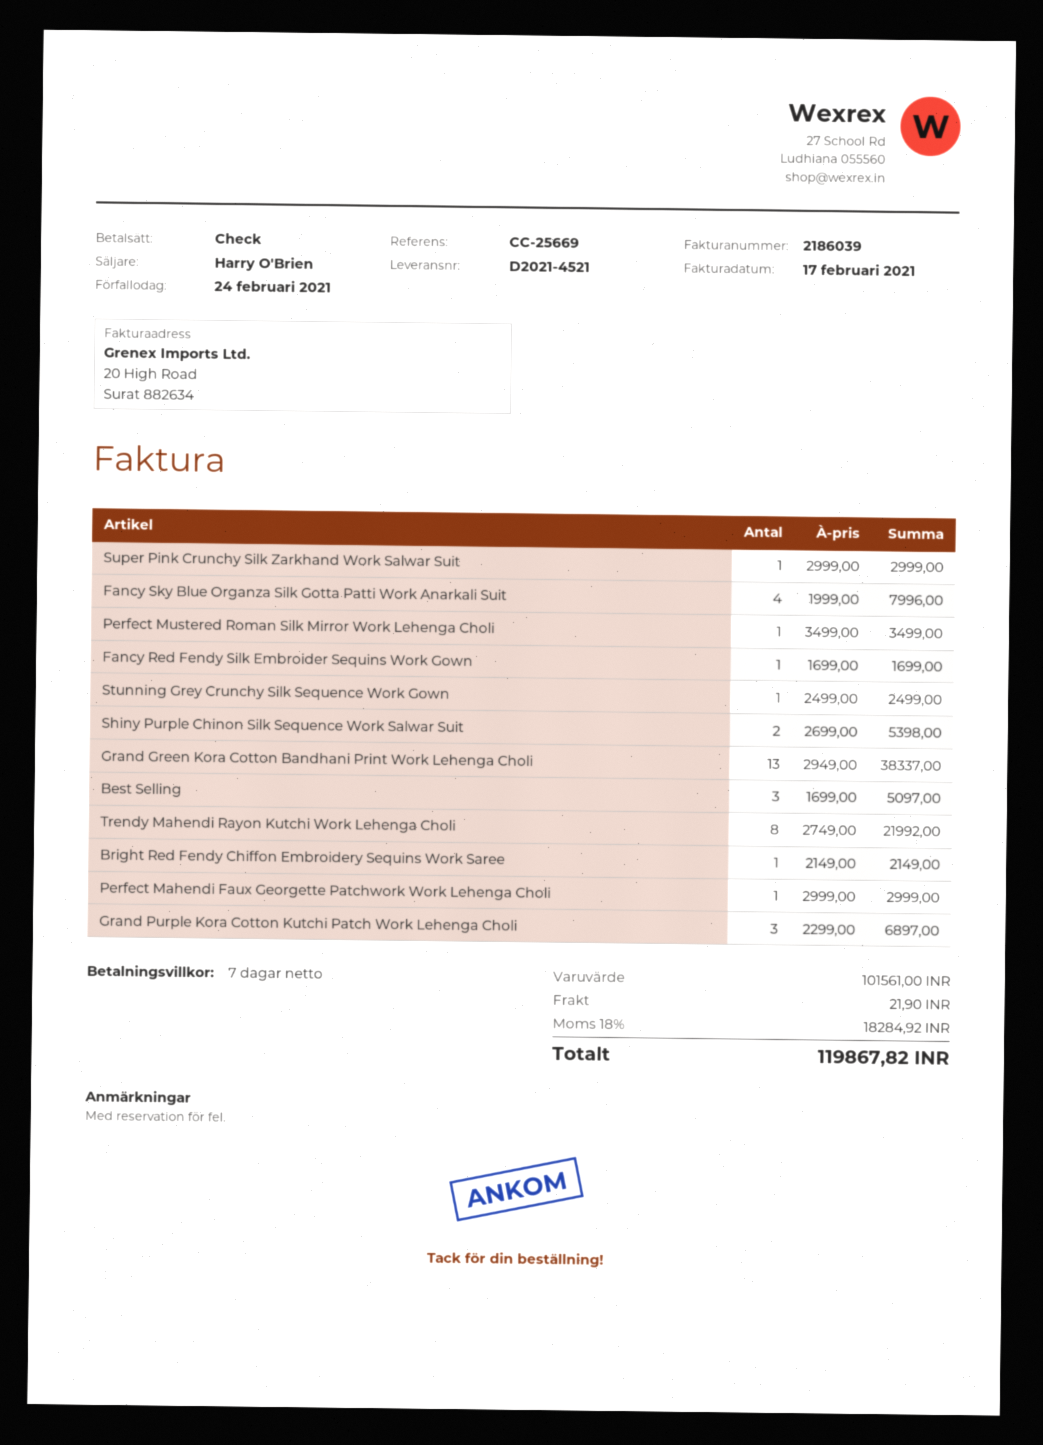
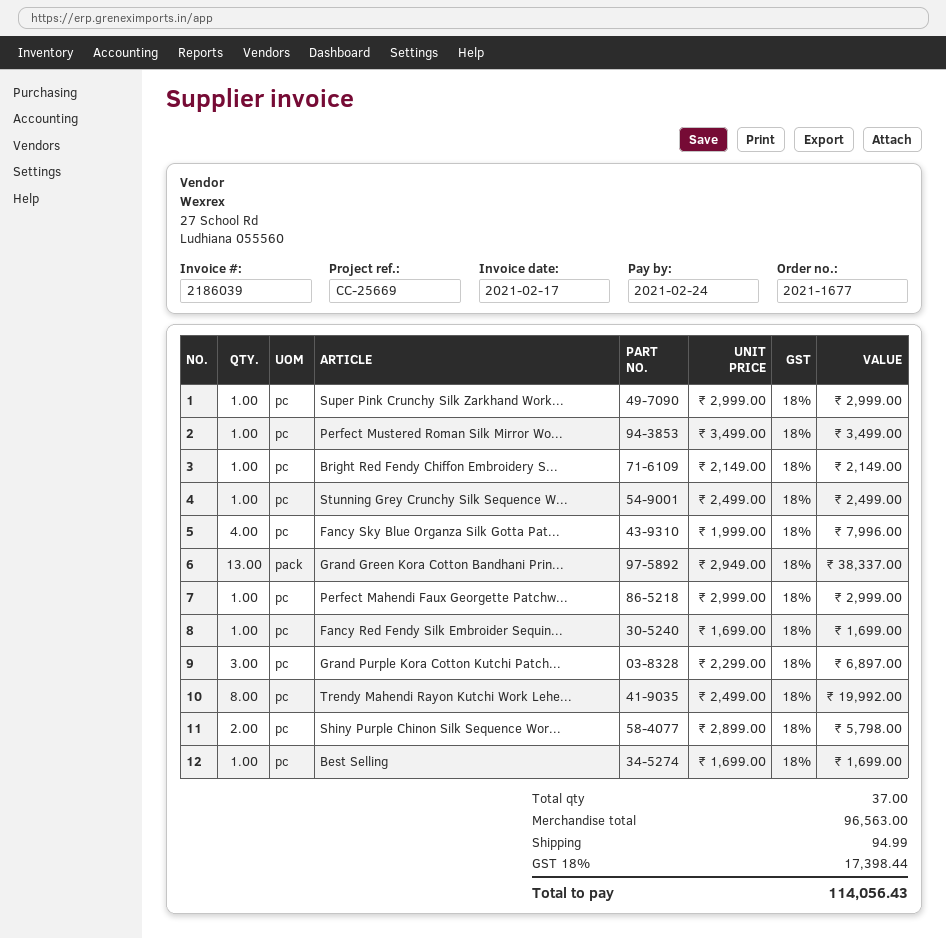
Shiny Purple Chinon Silk Sequence Work Salwar Suit: 2 x 2699.00 = 5398.00 -> 2 x 2899.00 = 5798.00
Best Selling: 3 x 1699.00 = 5097.00 -> 1 x 1699.00 = 1699.00
Trendy Mahendi Rayon Kutchi Work Lehenga Choli: 8 x 2749.00 = 21992.00 -> 8 x 2499.00 = 19992.00
subtotal: 101561.00 -> 96563.00
shipping: 21.90 -> 94.99
tax: 18% = 18284.92 -> 18% = 17398.44
total: 119867.82 -> 114056.43

